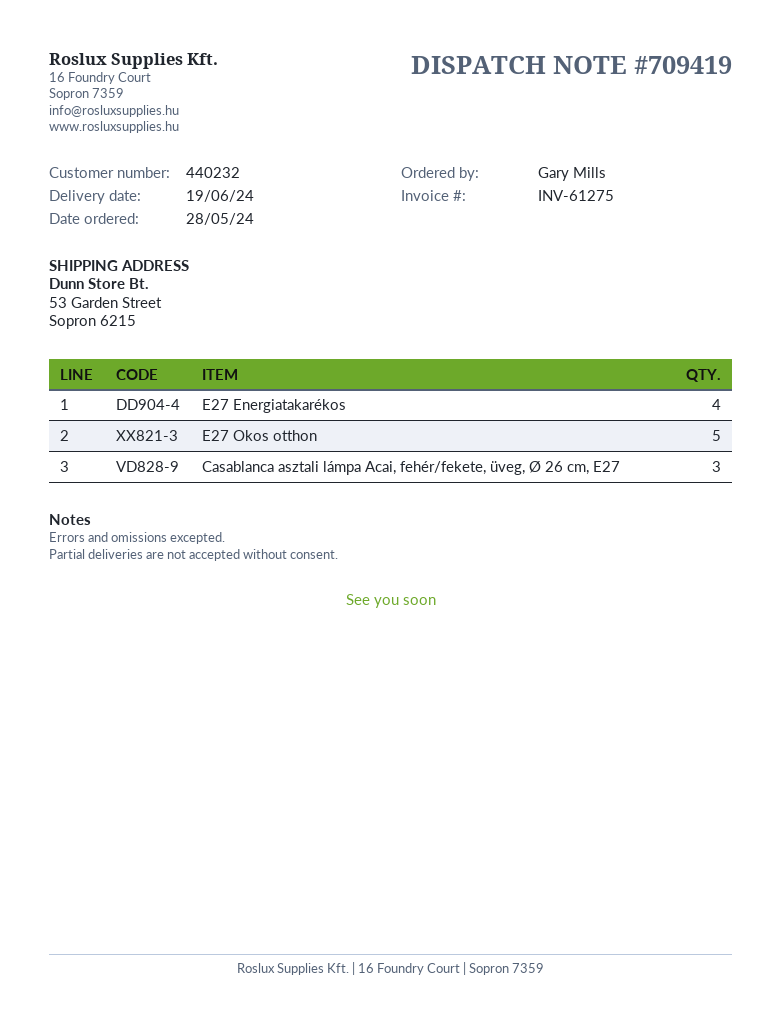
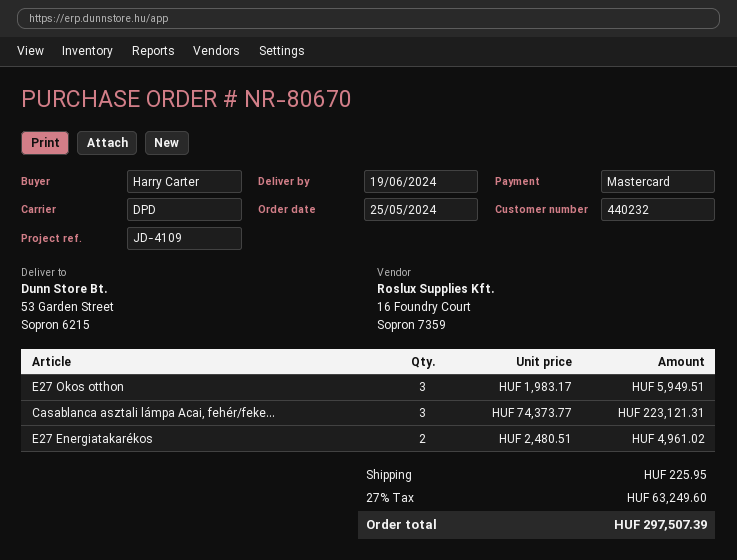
order date: 2024-05-28 -> 2024-05-25
ordered by: Gary Mills -> Harry Carter
E27 Energiatakarékos: 4 -> 2
E27 Okos otthon: 5 -> 3

